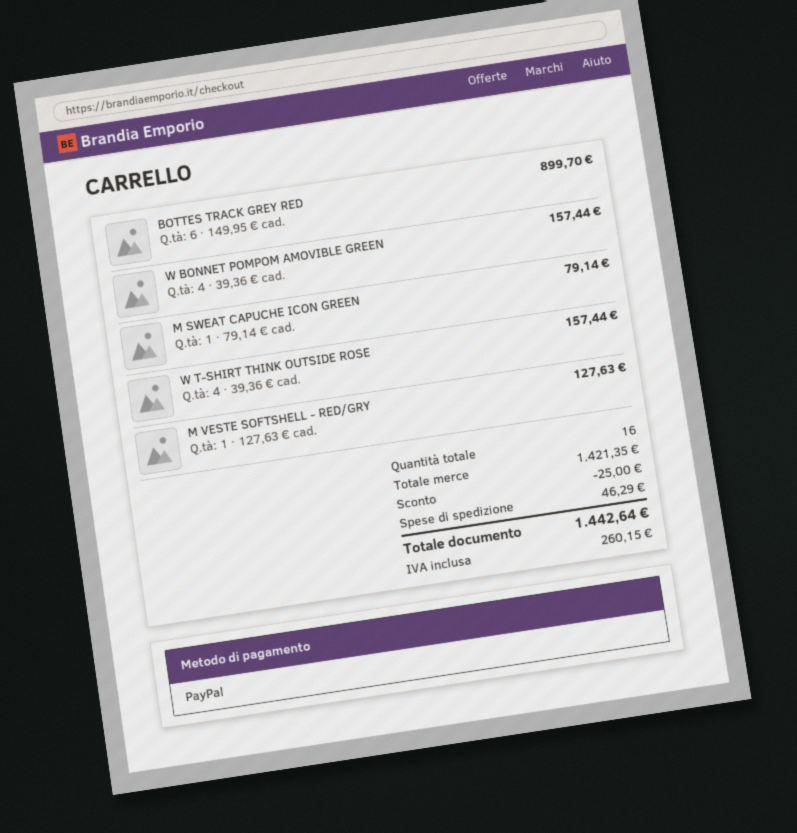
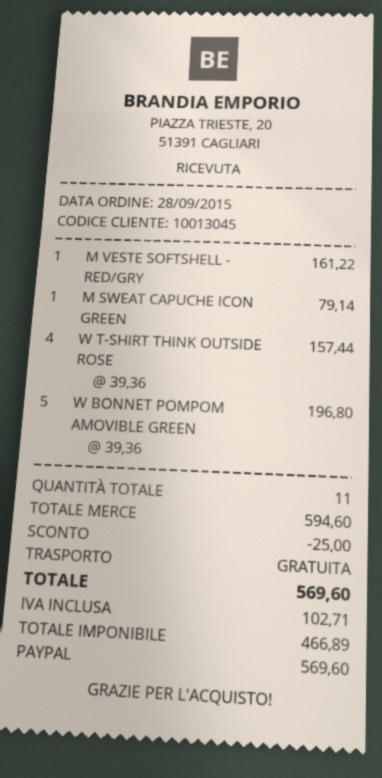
BOTTES TRACK GREY RED: 6 x 149.95 = 899.70 -> none
W BONNET POMPOM AMOVIBLE GREEN: 4 x 39.36 = 157.44 -> 5 x 39.36 = 196.80
M VESTE SOFTSHELL - RED/GRY: 1 x 127.63 = 127.63 -> 1 x 161.22 = 161.22
total quantity: 16 -> 11
subtotal: 1421.35 -> 594.60
shipping: 46.29 -> 0.00
tax: 260.15 -> 102.71
total: 1442.64 -> 569.60

